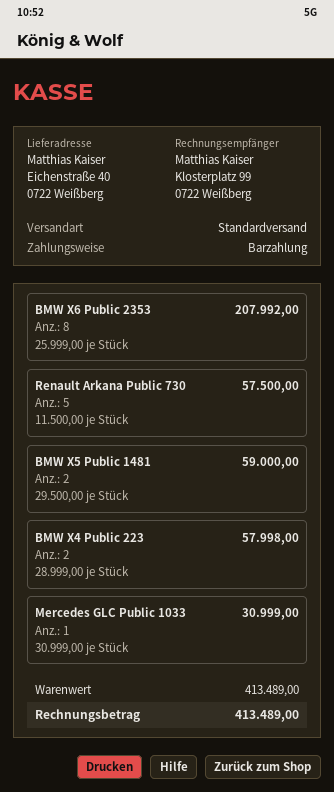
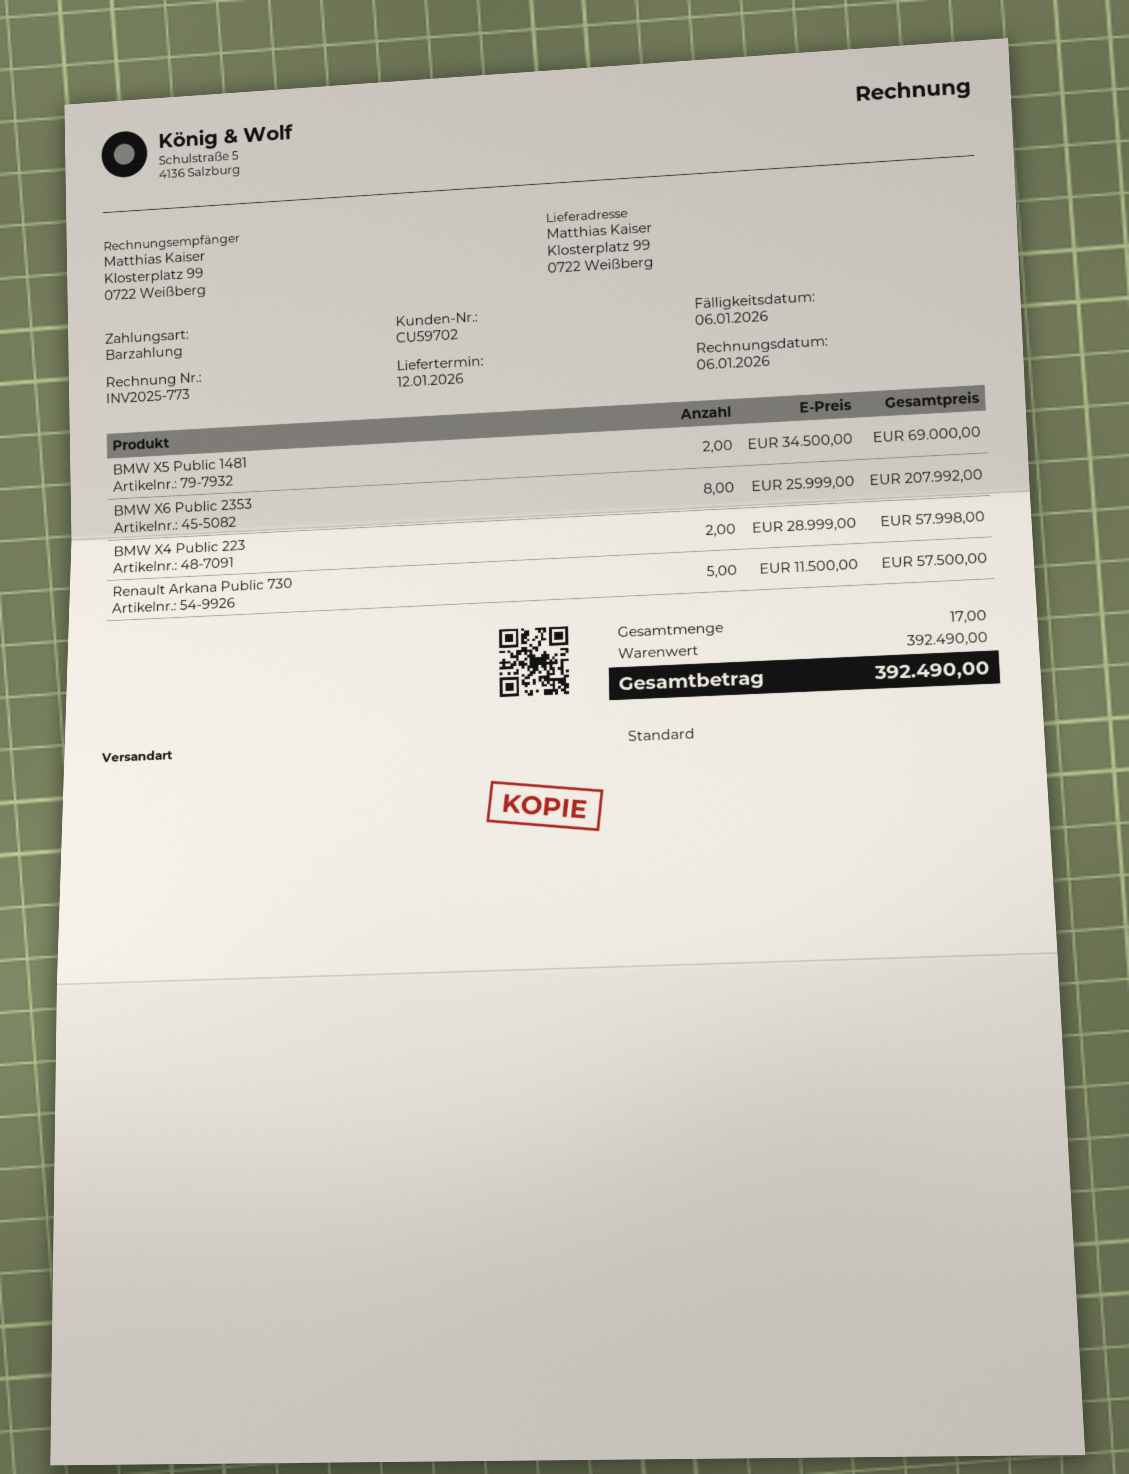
ship to: Eichenstraße 40, 0722 Weißberg -> Klosterplatz 99, 0722 Weißberg
BMW X5 Public 1481: 2 x 29500.00 = 59000.00 -> 2 x 34500.00 = 69000.00
Mercedes GLC Public 1033: 1 x 30999.00 = 30999.00 -> none
subtotal: 413489.00 -> 392490.00
total: 413489.00 -> 392490.00

